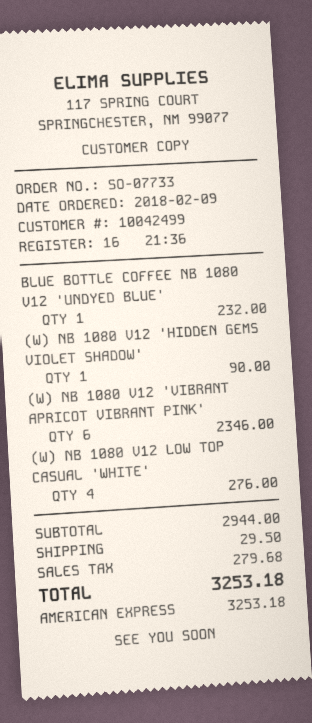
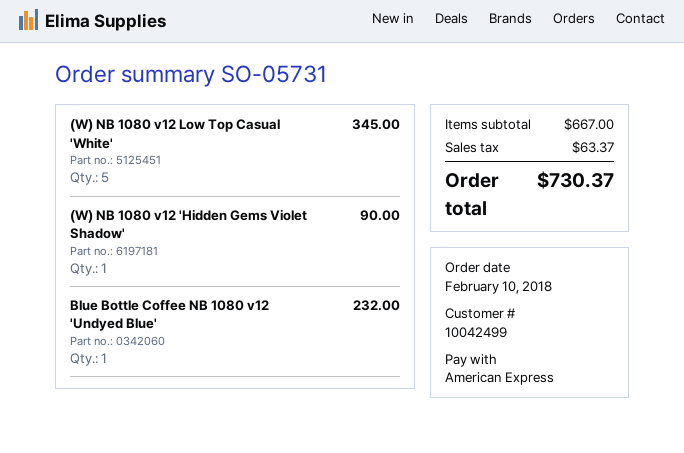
order number: SO-07733 -> SO-05731
order date: 2018-02-09 -> 2018-02-10
(W) NB 1080 V12 'VIBRANT APRICOT VIBRANT PINK': 6 for 2346.00 -> none
(W) NB 1080 V12 LOW TOP CASUAL 'WHITE': 4 for 276.00 -> 5 for 345.00
subtotal: 2944.00 -> 667.00
shipping: 29.50 -> none
tax: 279.68 -> 63.37
total: 3253.18 -> 730.37

